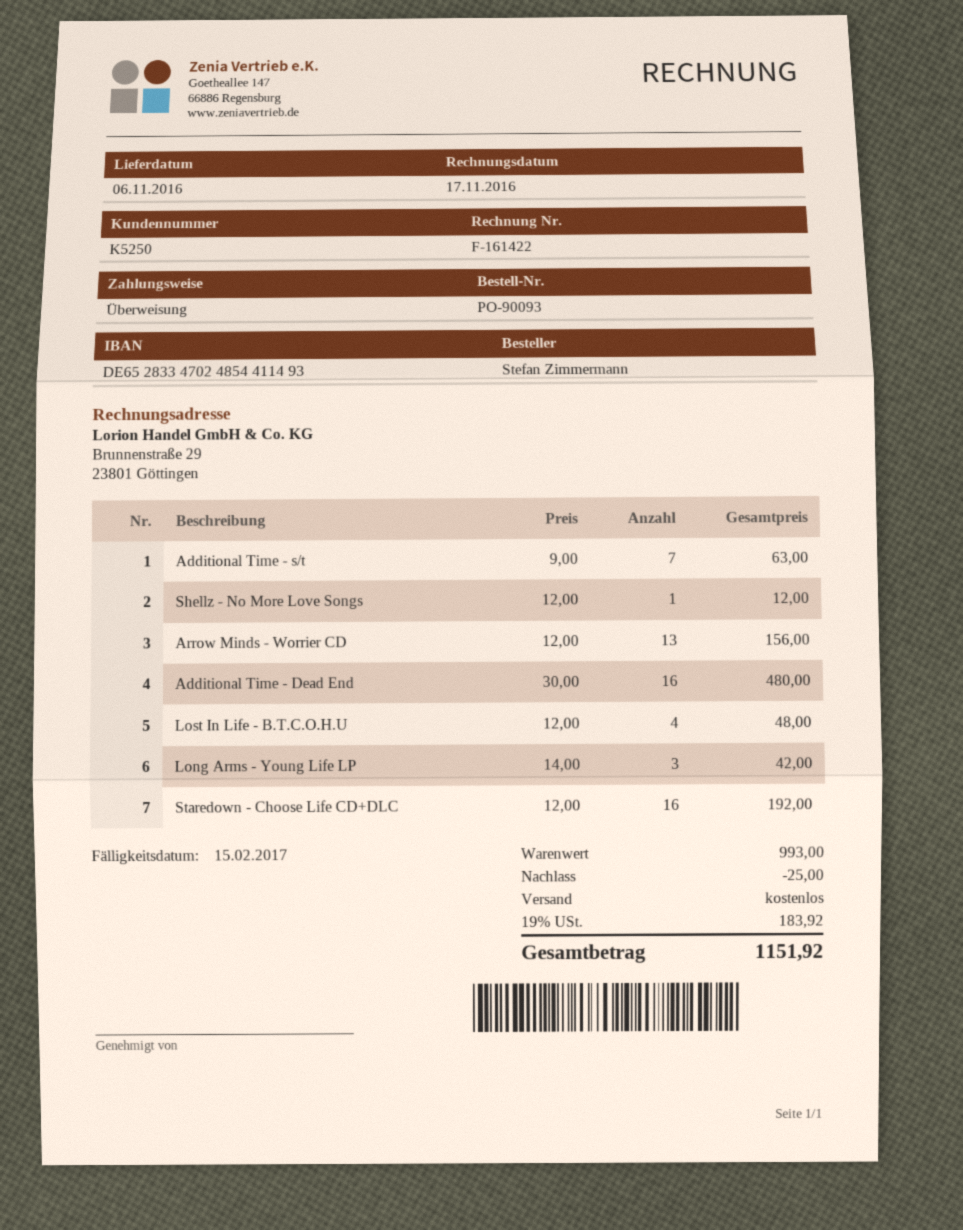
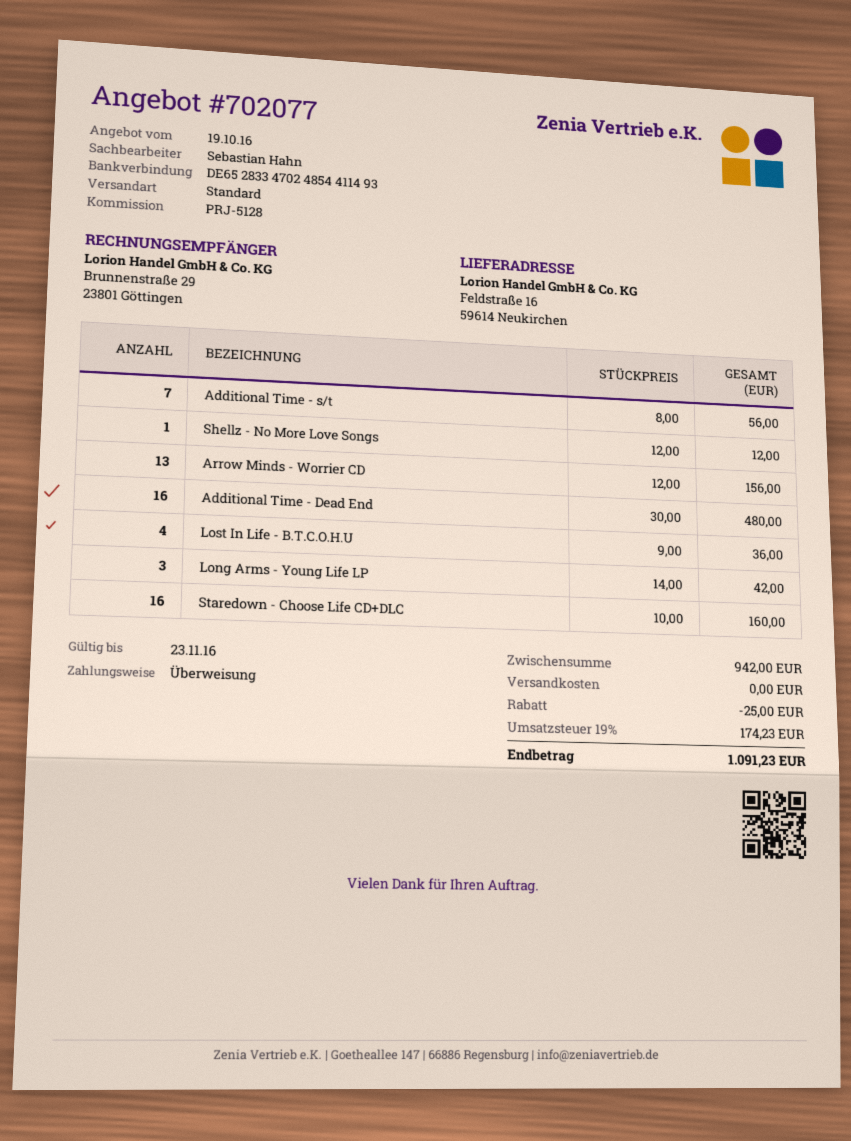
Additional Time - s/t: 7 x 9.00 = 63.00 -> 7 x 8.00 = 56.00
Lost In Life - B.T.C.O.H.U: 4 x 12.00 = 48.00 -> 4 x 9.00 = 36.00
Staredown - Choose Life CD+DLC: 16 x 12.00 = 192.00 -> 16 x 10.00 = 160.00
subtotal: 993.00 -> 942.00
tax: 19% = 183.92 -> 19% = 174.23
total: 1151.92 -> 1091.23

